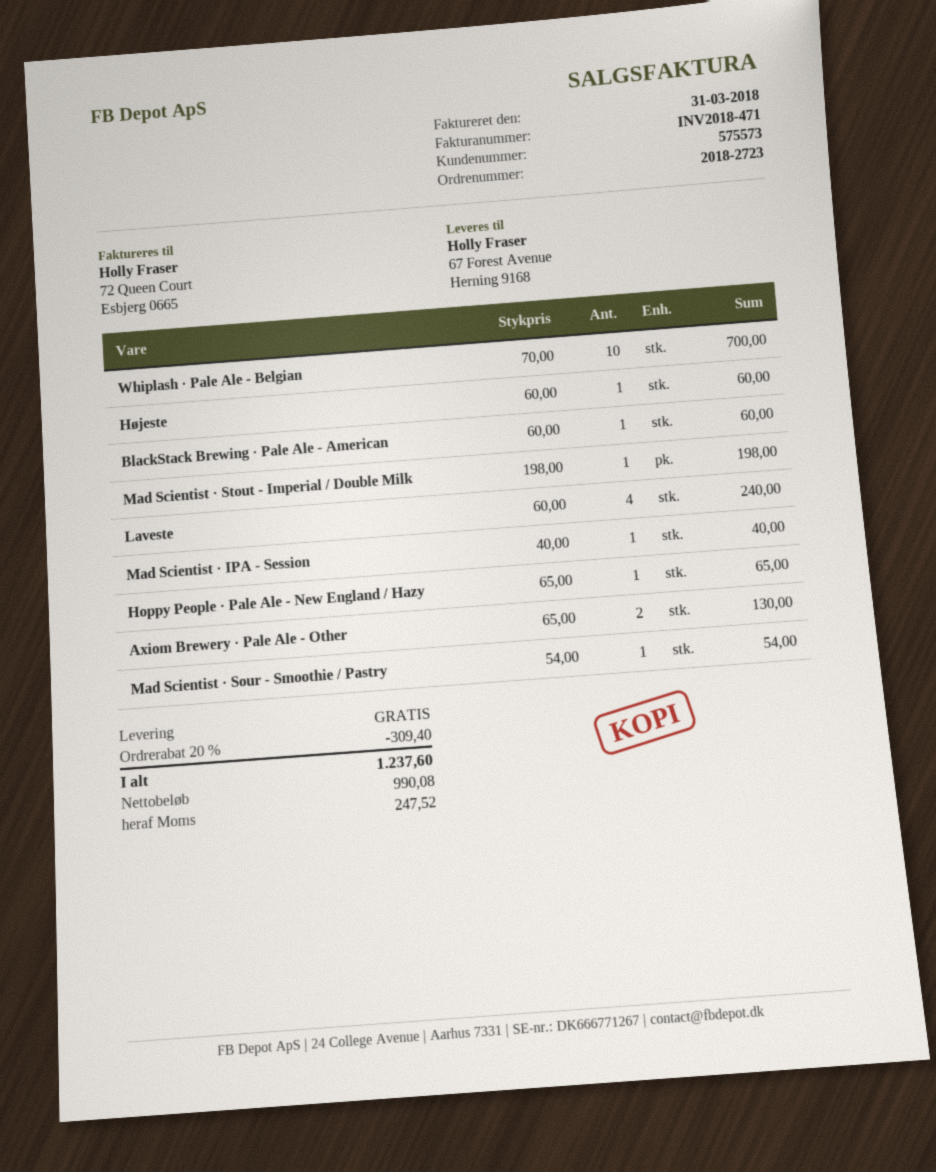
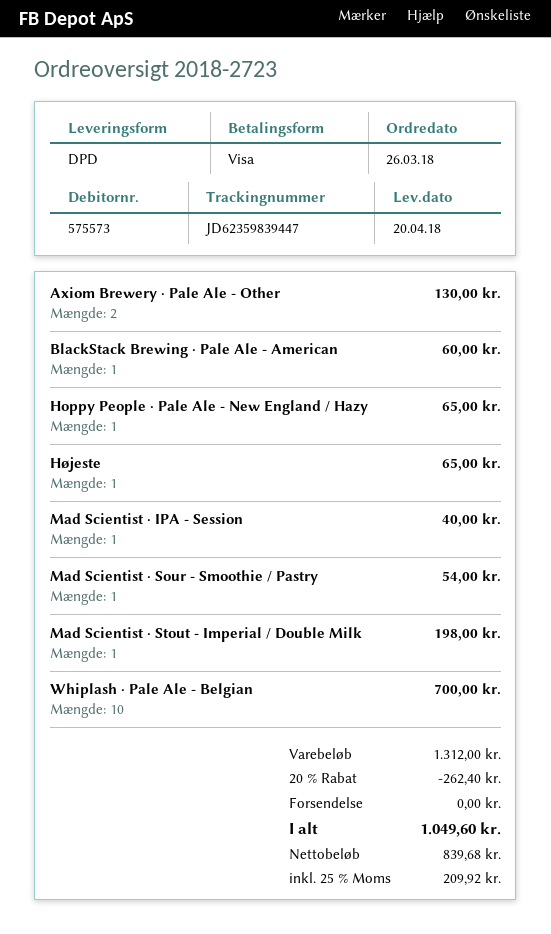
Højeste: 1 for 60.00 -> 1 for 65.00
Laveste: 4 for 240.00 -> none
discount: 20% = 309.40 -> 20% = 262.40
net: 990.08 -> 839.68
tax: 247.52 -> 209.92
total: 1237.60 -> 1049.60

